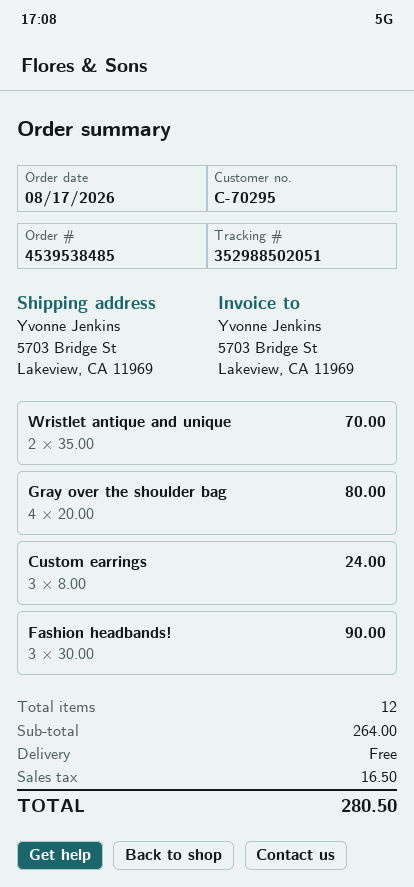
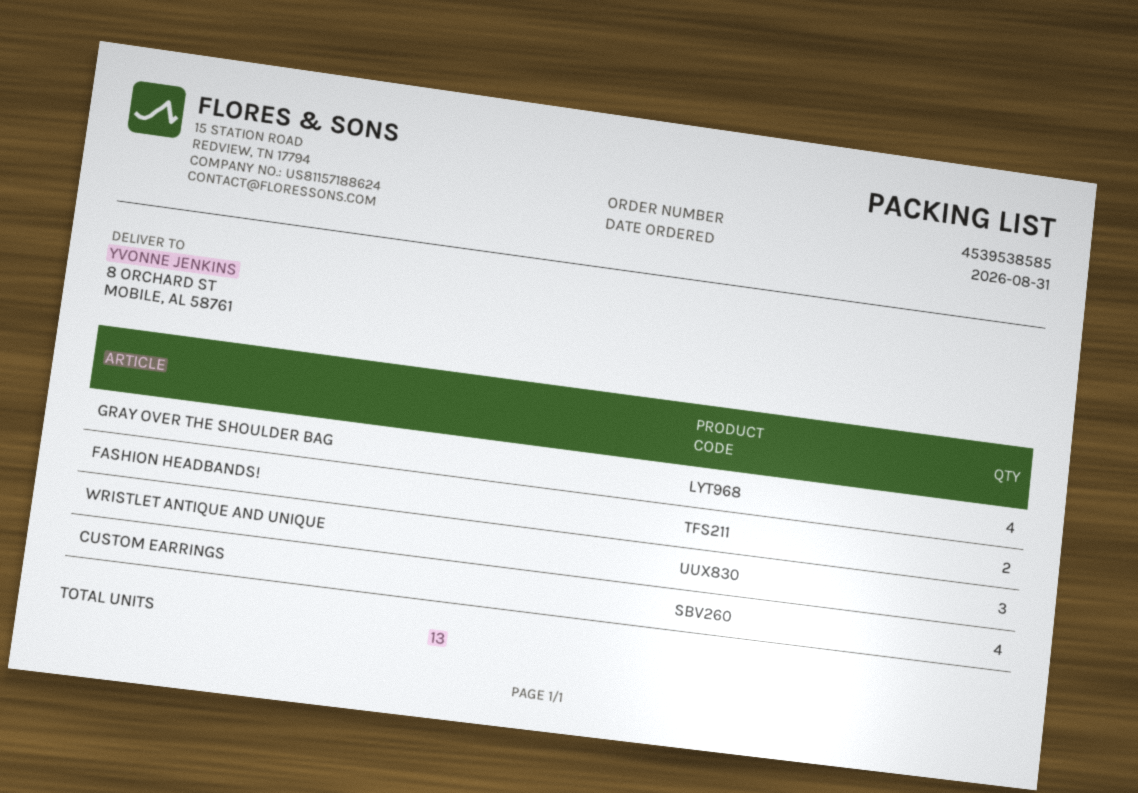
order number: 4539538485 -> 4539538585
order date: 2026-08-17 -> 2026-08-31
ship to: 5703 Bridge St, Lakeview, CA 11969 -> 8 ORCHARD ST, MOBILE, AL 58761
Wristlet antique and unique: 2 -> 3
Custom earrings: 3 -> 4
Fashion headbands!: 3 -> 2
total quantity: 12 -> 13

